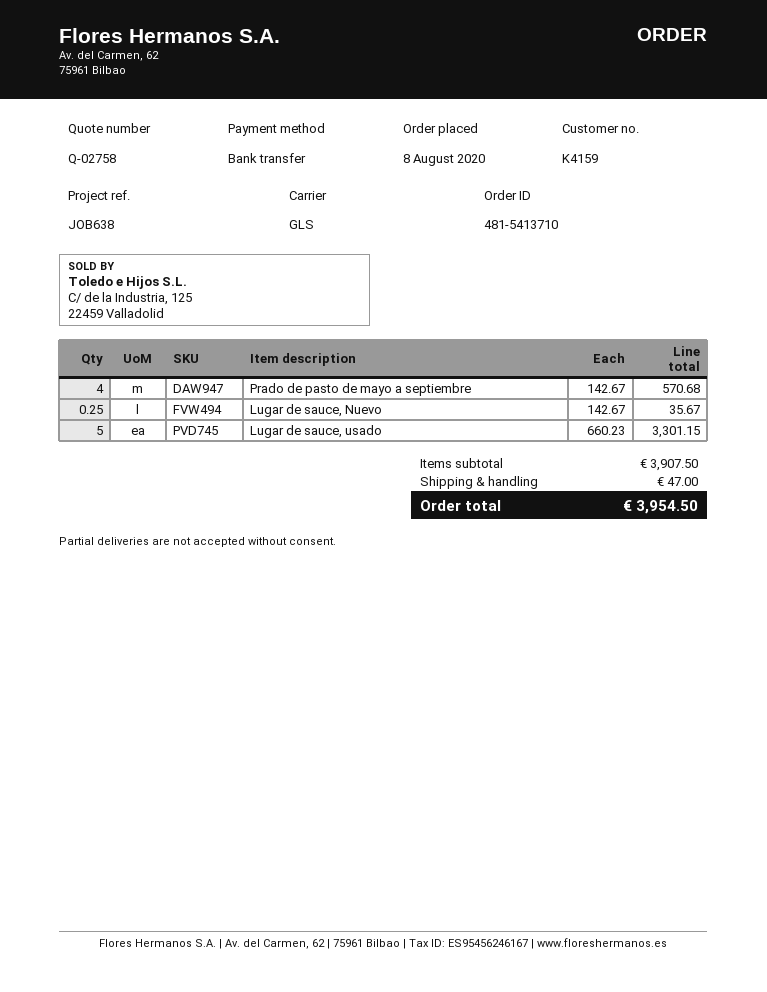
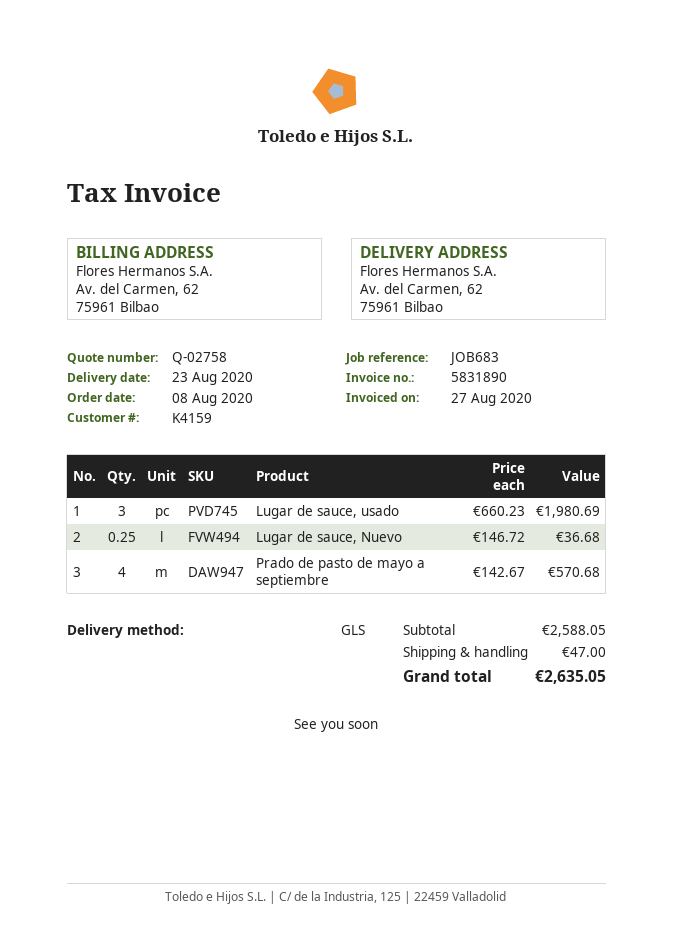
reference: JOB638 -> JOB683
Lugar de sauce, Nuevo: 0.25 x 142.67 = 35.67 -> 0.25 x 146.72 = 36.68
Lugar de sauce, usado: 5 x 660.23 = 3301.15 -> 3 x 660.23 = 1980.69
subtotal: 3907.50 -> 2588.05
total: 3954.50 -> 2635.05

